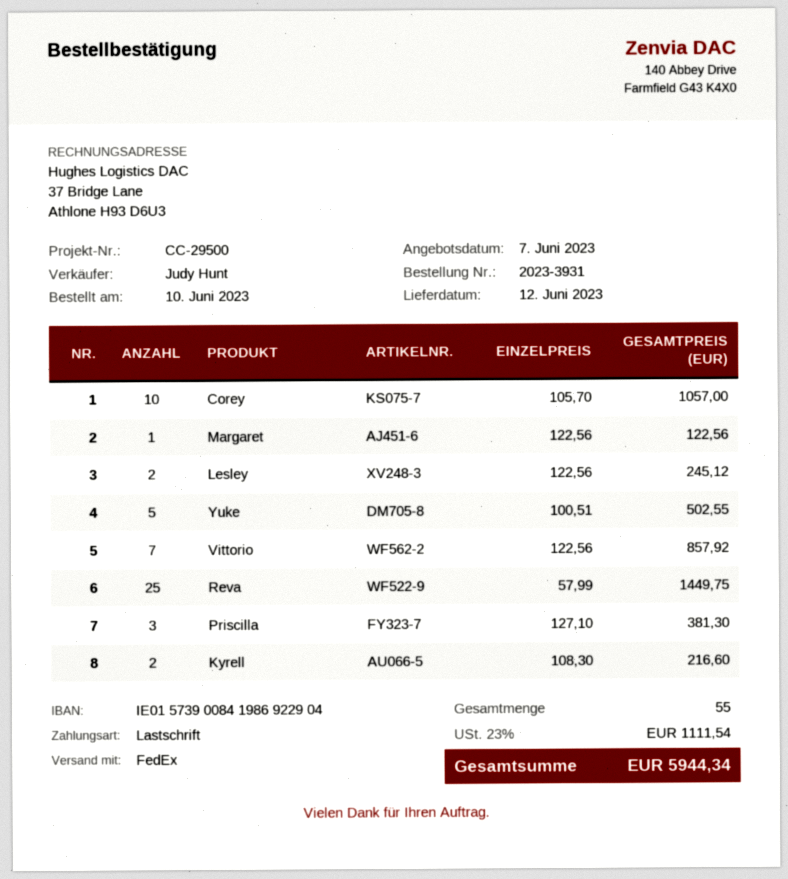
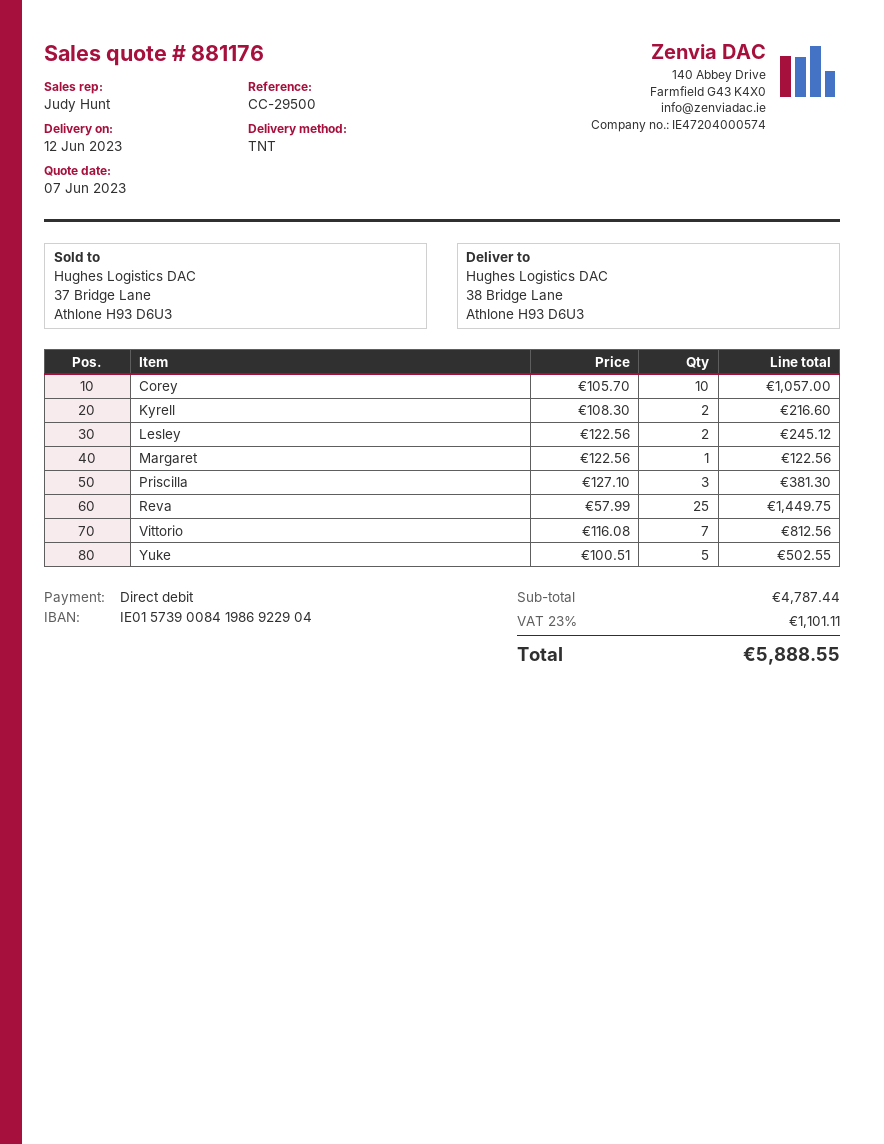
shipping method: FedEx -> TNT
Vittorio: 7 x 122.56 = 857.92 -> 7 x 116.08 = 812.56
tax: 23% = 1111.54 -> 23% = 1101.11
total: 5944.34 -> 5888.55

